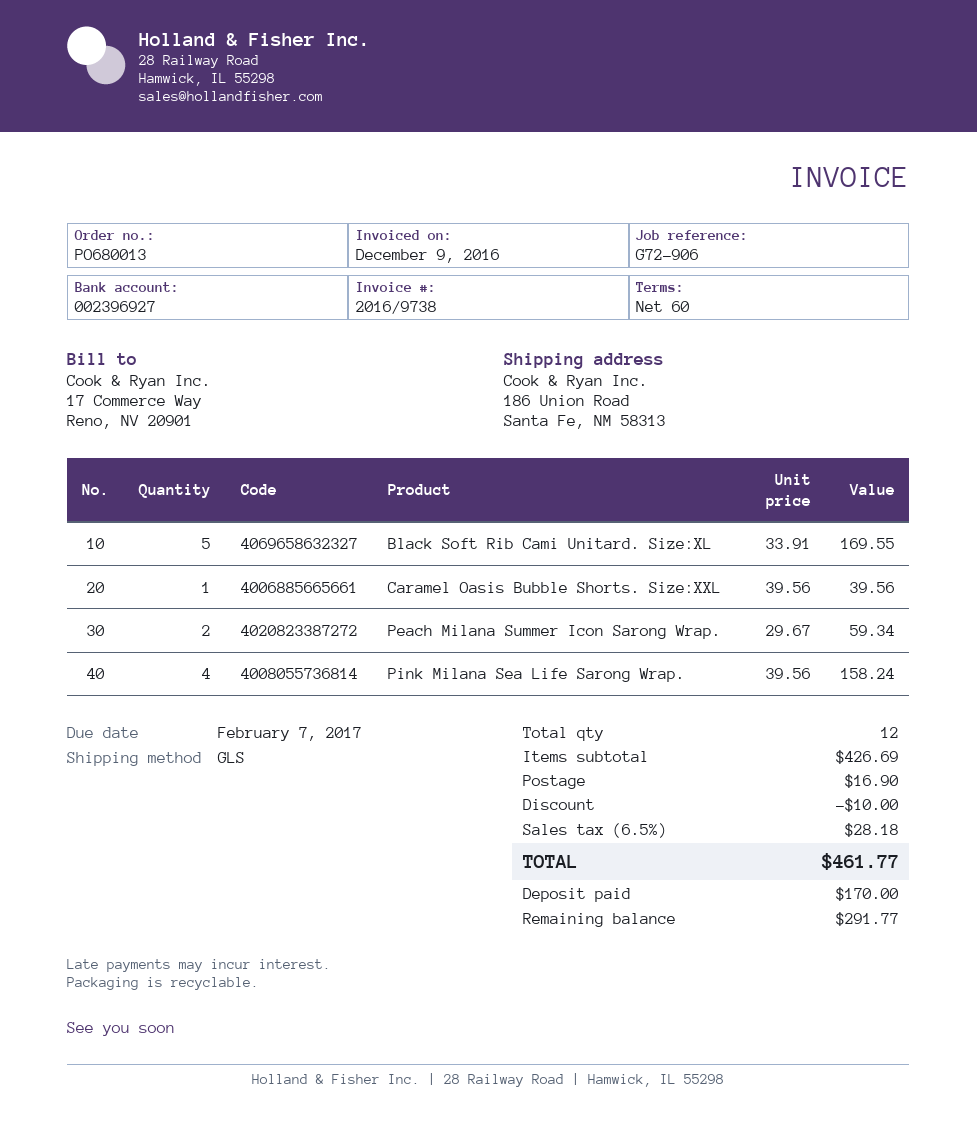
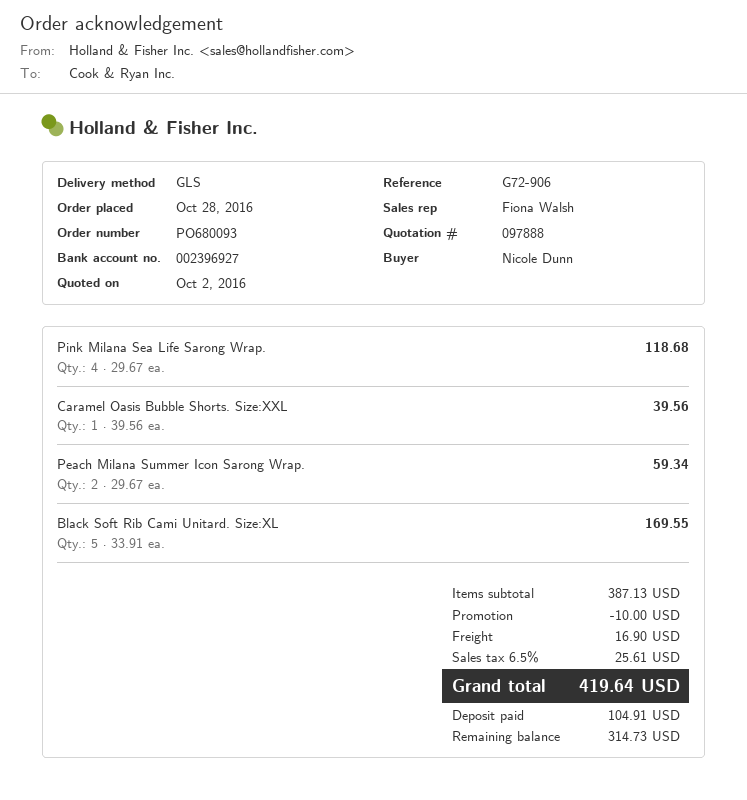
order number: PO680013 -> PO680093
Pink Milana Sea Life Sarong Wrap.: 4 x 39.56 = 158.24 -> 4 x 29.67 = 118.68
subtotal: 426.69 -> 387.13
tax: 6.5% = 28.18 -> 6.5% = 25.61
total: 461.77 -> 419.64
deposit: 170.00 -> 104.91
balance: 291.77 -> 314.73

